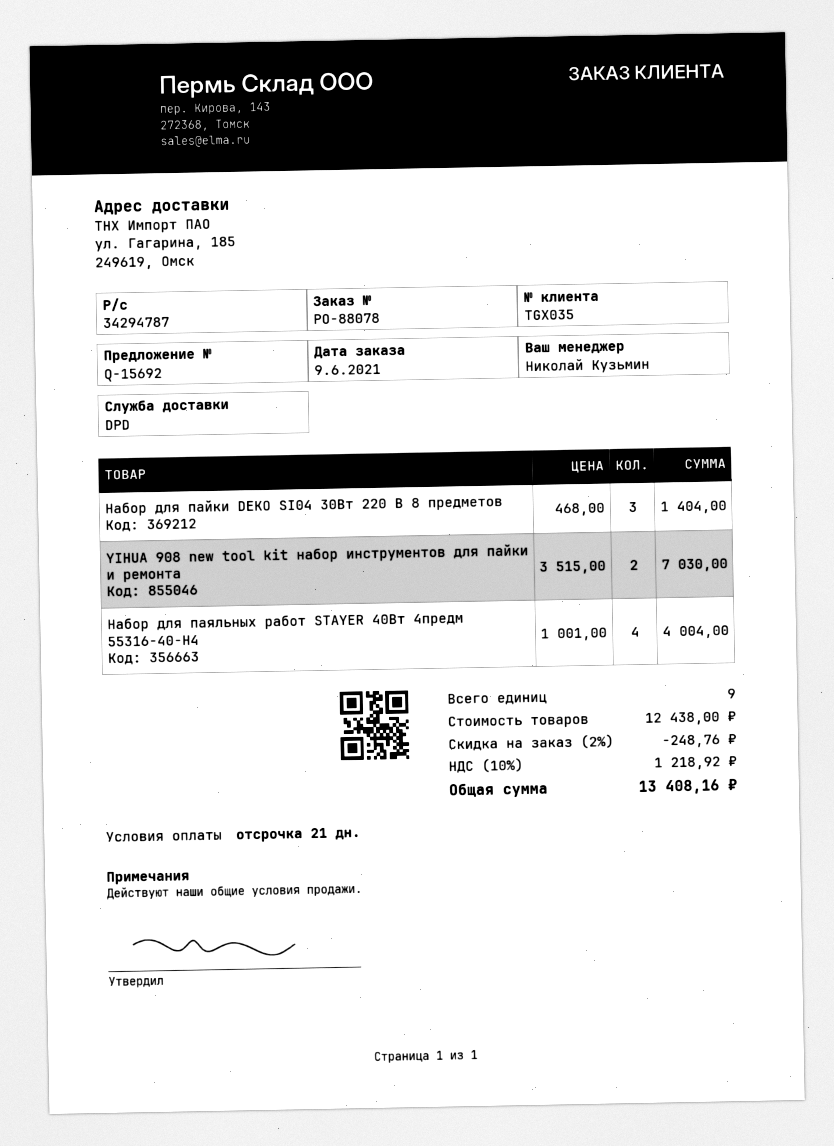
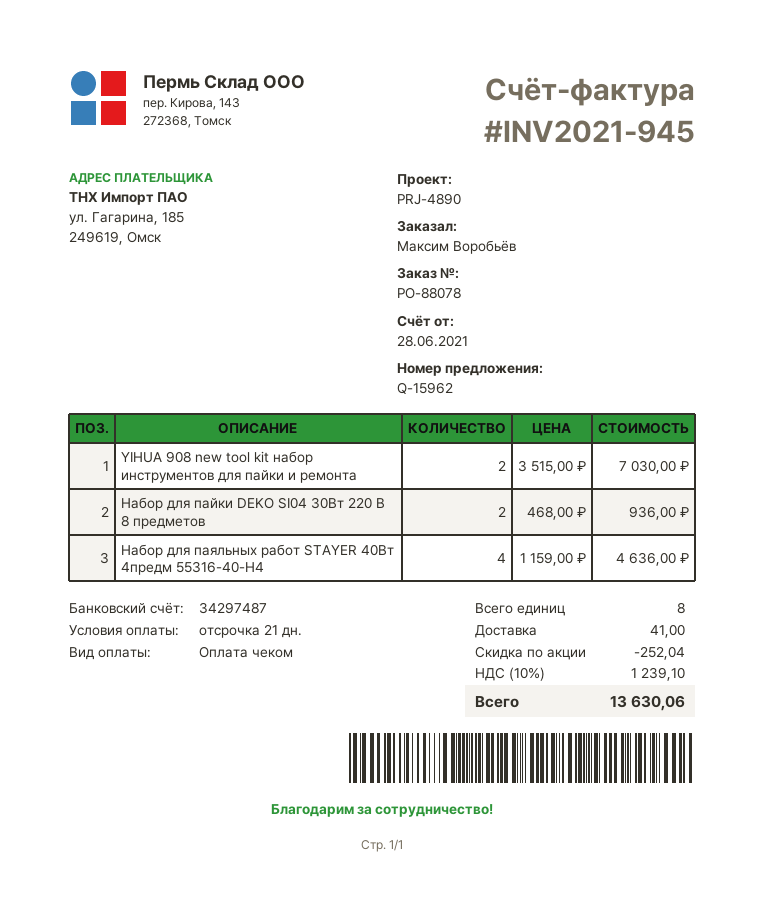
quote number: Q-15692 -> Q-15962
bank account: 34294787 -> 34297487
Набор для пайки DEKO SI04 30Вт 220 В 8 предметов: 3 x 468.00 = 1404.00 -> 2 x 468.00 = 936.00
Набор для паяльных работ STAYER 40Вт 4предм 55316-40-H4: 4 x 1001.00 = 4004.00 -> 4 x 1159.00 = 4636.00
total quantity: 9 -> 8
discount: 248.76 -> 252.04
shipping: none -> 41.00
tax: 10% = 1218.92 -> 10% = 1239.10
total: 13408.16 -> 13630.06

